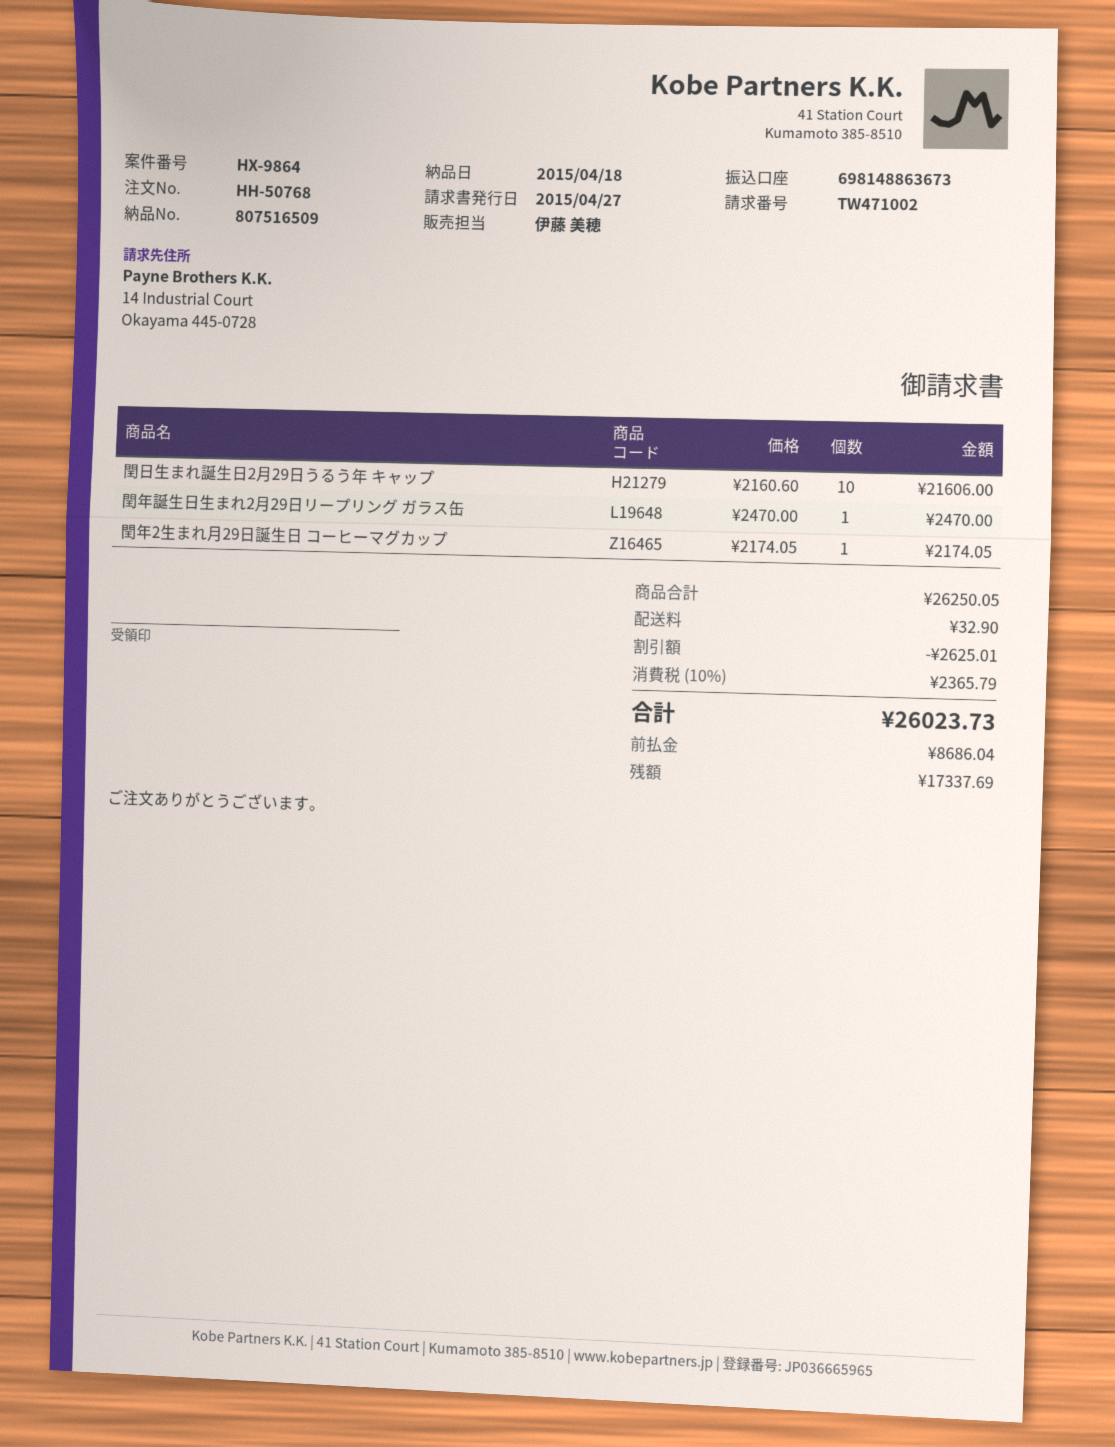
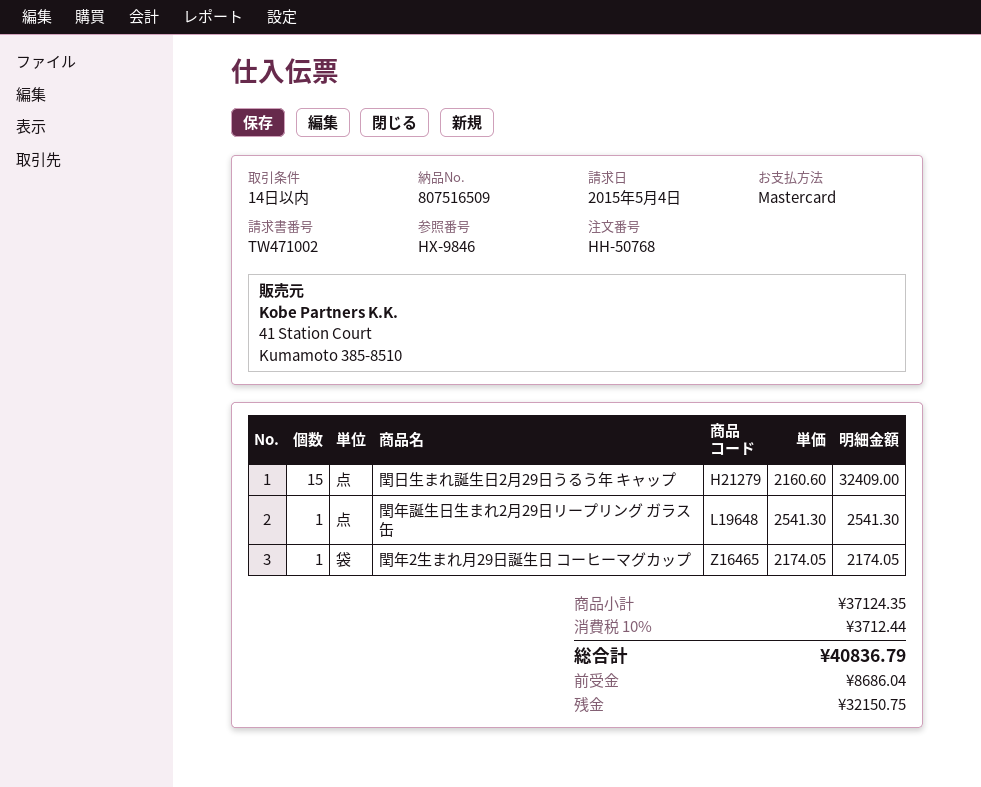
invoice date: 2015-04-27 -> 2015-05-04
reference: HX-9864 -> HX-9846
閏日生まれ誕生日2月29日うるう年 キャップ: 10 x 2160.60 = 21606.00 -> 15 x 2160.60 = 32409.00
閏年誕生日生まれ2月29日リープリング ガラス缶: 1 x 2470.00 = 2470.00 -> 1 x 2541.30 = 2541.30
subtotal: 26250.05 -> 37124.35
discount: 2625.01 -> none
shipping: 32.90 -> none
tax: 10% = 2365.79 -> 10% = 3712.44
total: 26023.73 -> 40836.79
balance: 17337.69 -> 32150.75

